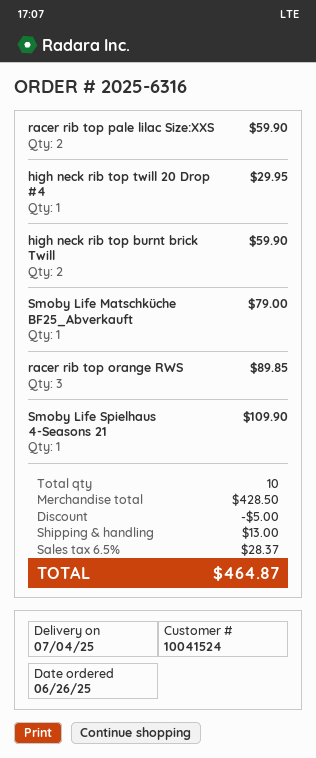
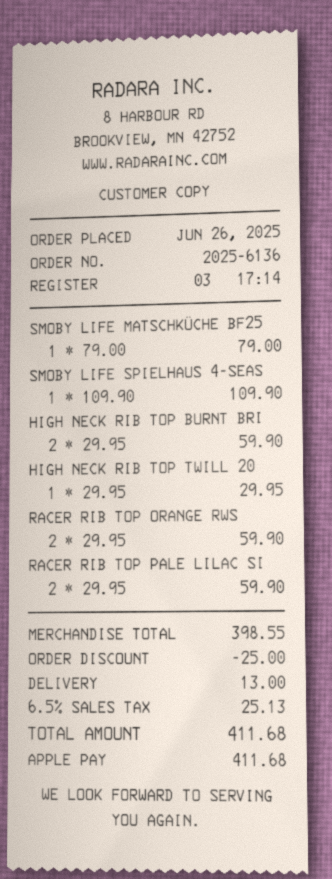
order number: 2025-6316 -> 2025-6136
racer rib top orange RWS: 3 for 89.85 -> 2 for 59.90
subtotal: 428.50 -> 398.55
discount: 5.00 -> 25.00
tax: 6.5% = 28.37 -> 6.5% = 25.13
total: 464.87 -> 411.68

